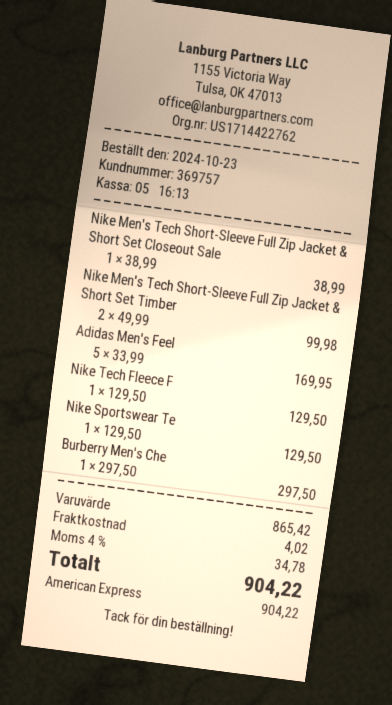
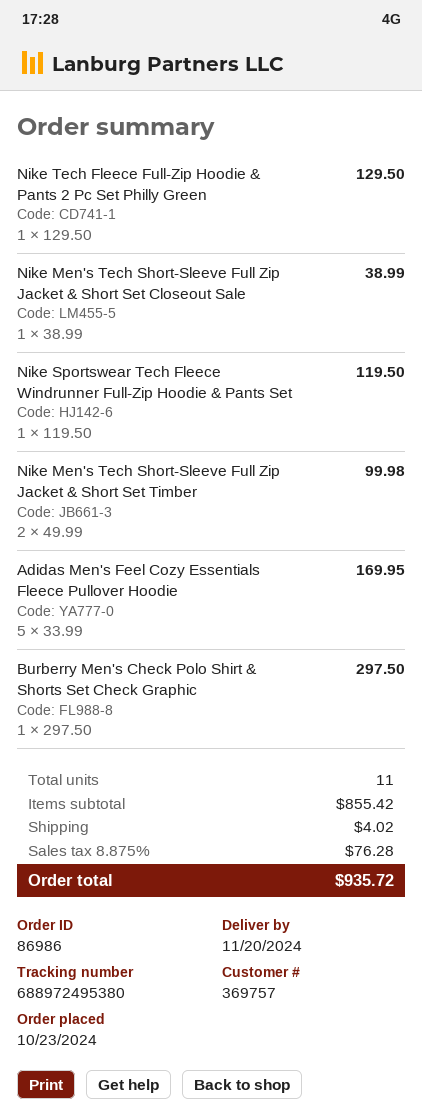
Nike Sportswear Te: 1 x 129.50 = 129.50 -> 1 x 119.50 = 119.50
subtotal: 865.42 -> 855.42
tax: 4% = 34.78 -> 8.875% = 76.28
total: 904.22 -> 935.72

